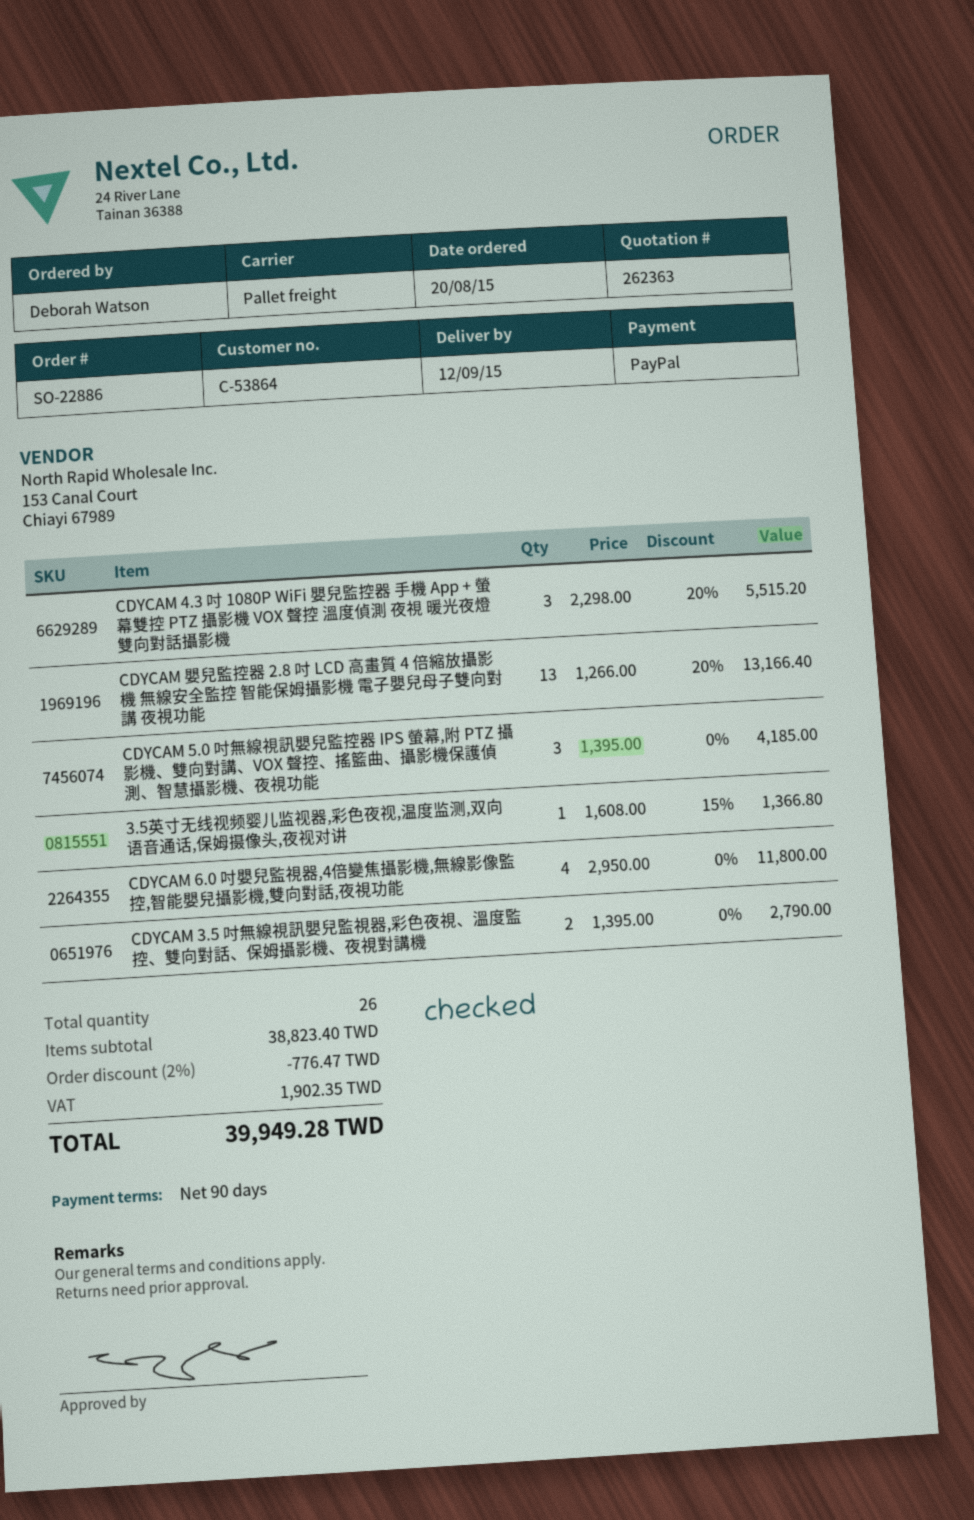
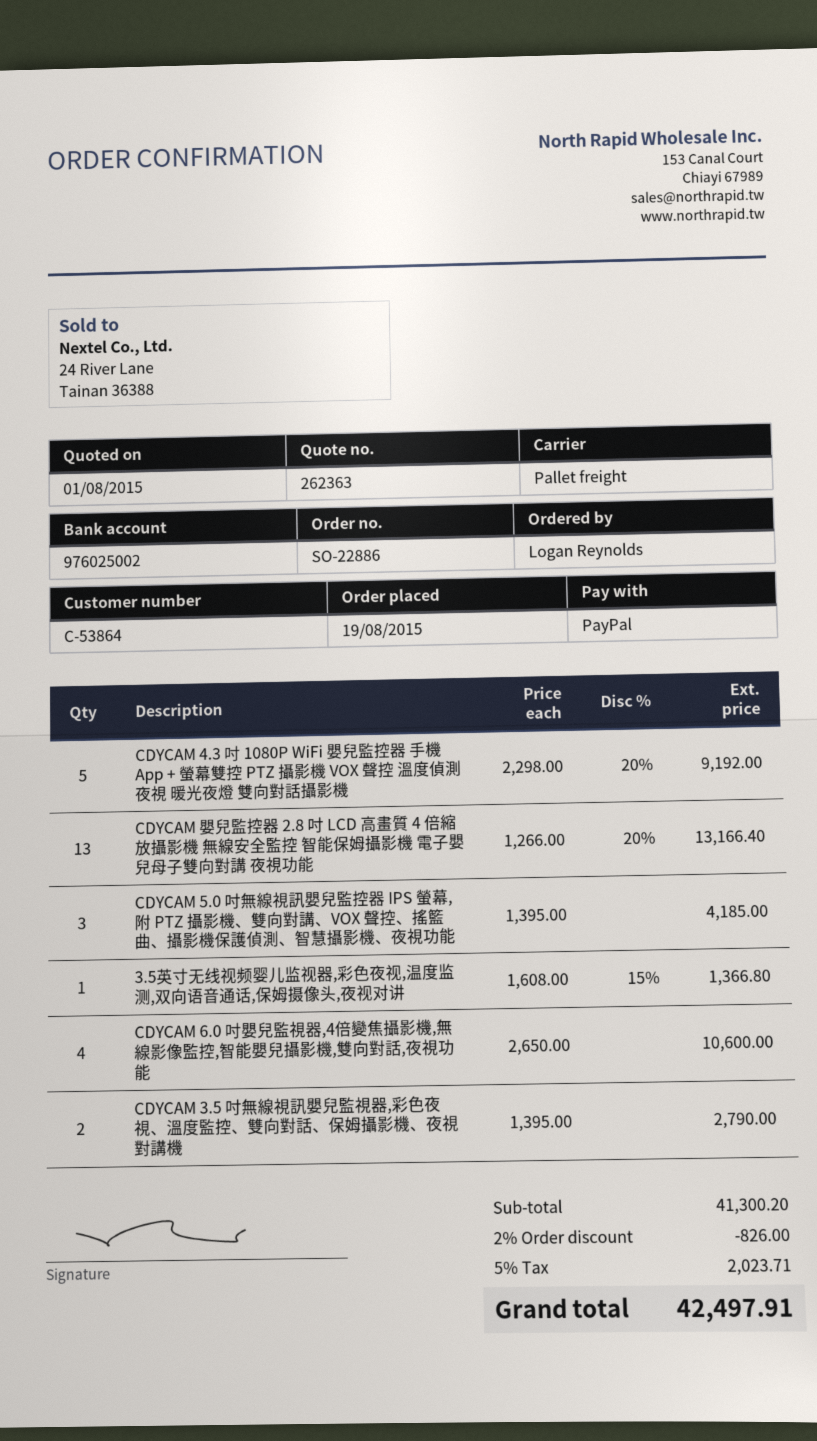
order date: 2015-08-20 -> 2015-08-19
ordered by: Deborah Watson -> Logan Reynolds
CDYCAM 4.3 吋 1080P WiFi 嬰兒監控器 手機 App + 螢幕雙控 PTZ 攝影機 VOX 聲控 溫度偵測 夜視 暖光夜燈 雙向對話攝影機: 3 x 2298.00 - 20% = 5515.20 -> 5 x 2298.00 - 20% = 9192.00
CDYCAM 6.0 吋嬰兒監視器,4倍變焦攝影機,無線影像監控,智能嬰兒攝影機,雙向對話,夜視功能: 4 x 2950.00 = 11800.00 -> 4 x 2650.00 = 10600.00
subtotal: 38823.40 -> 41300.20
discount: 2% = 776.47 -> 2% = 826.00
tax: 1902.35 -> 2023.71
total: 39949.28 -> 42497.91

